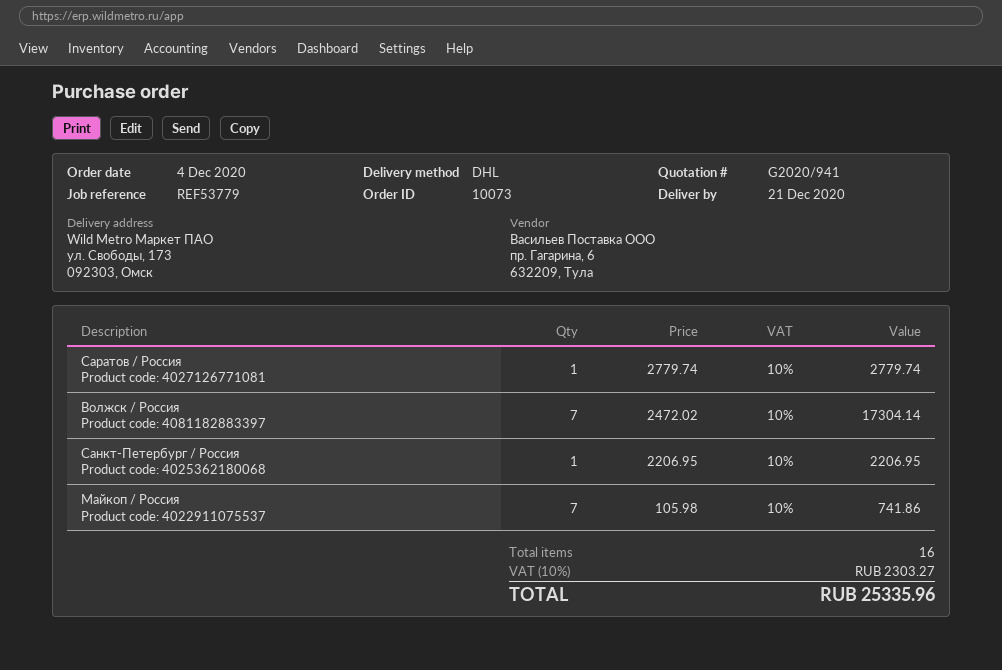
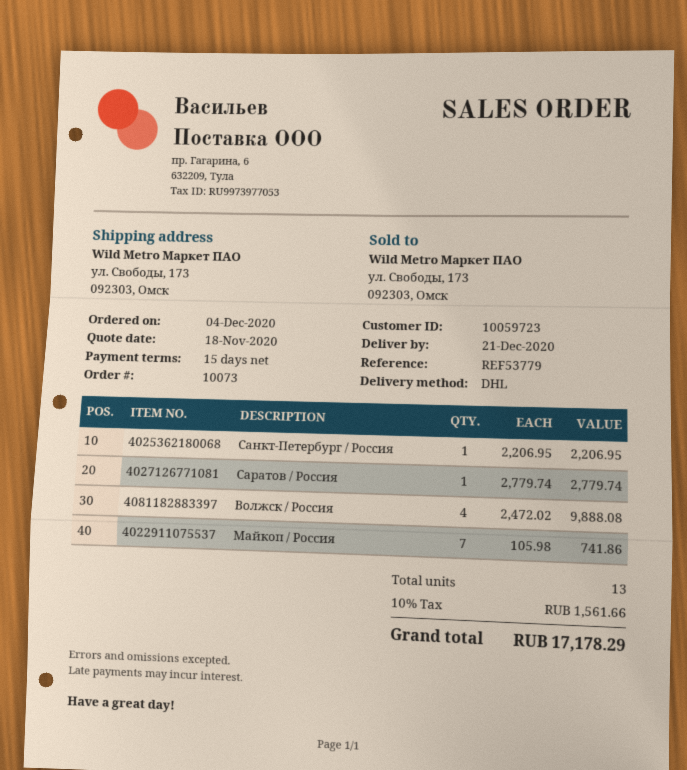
Волжск / Россия: 7 x 2472.02 = 17304.14 -> 4 x 2472.02 = 9888.08
total quantity: 16 -> 13
tax: 10% = 2303.27 -> 10% = 1561.66
total: 25335.96 -> 17178.29

